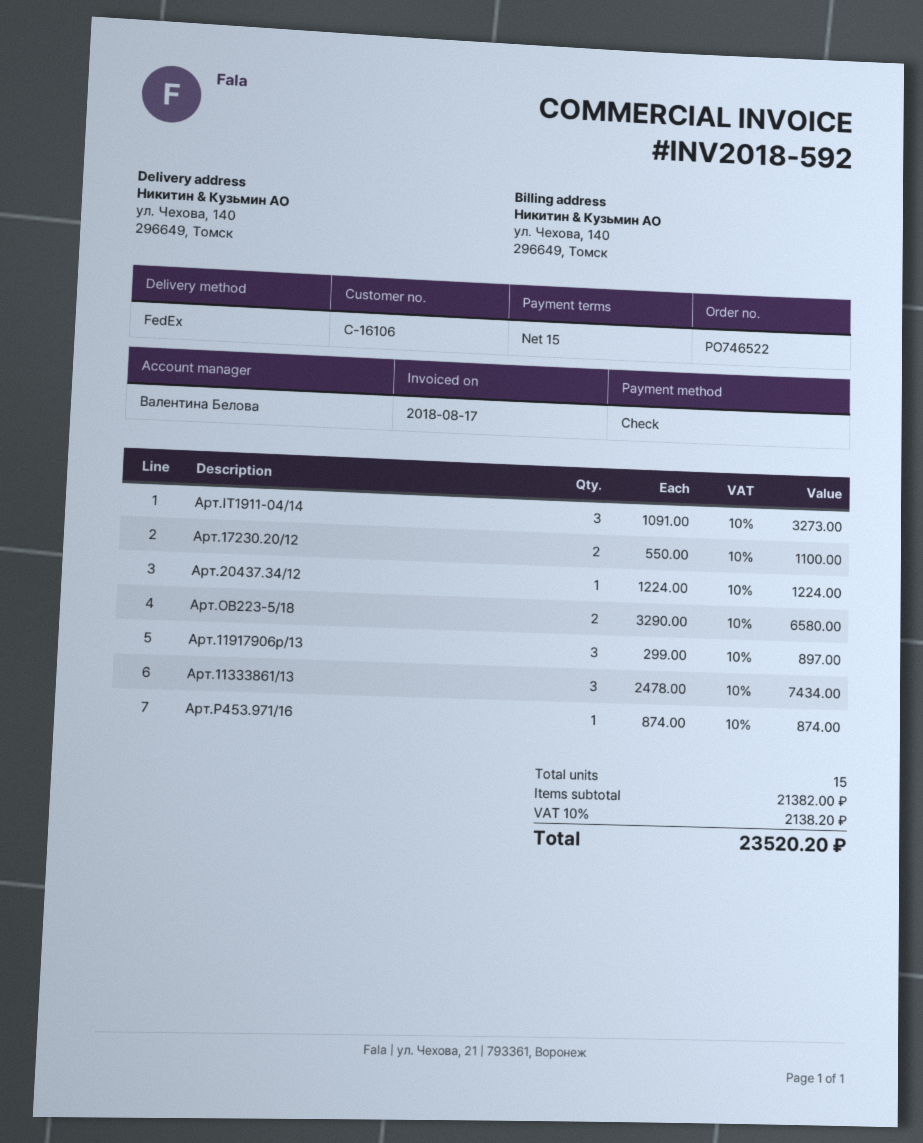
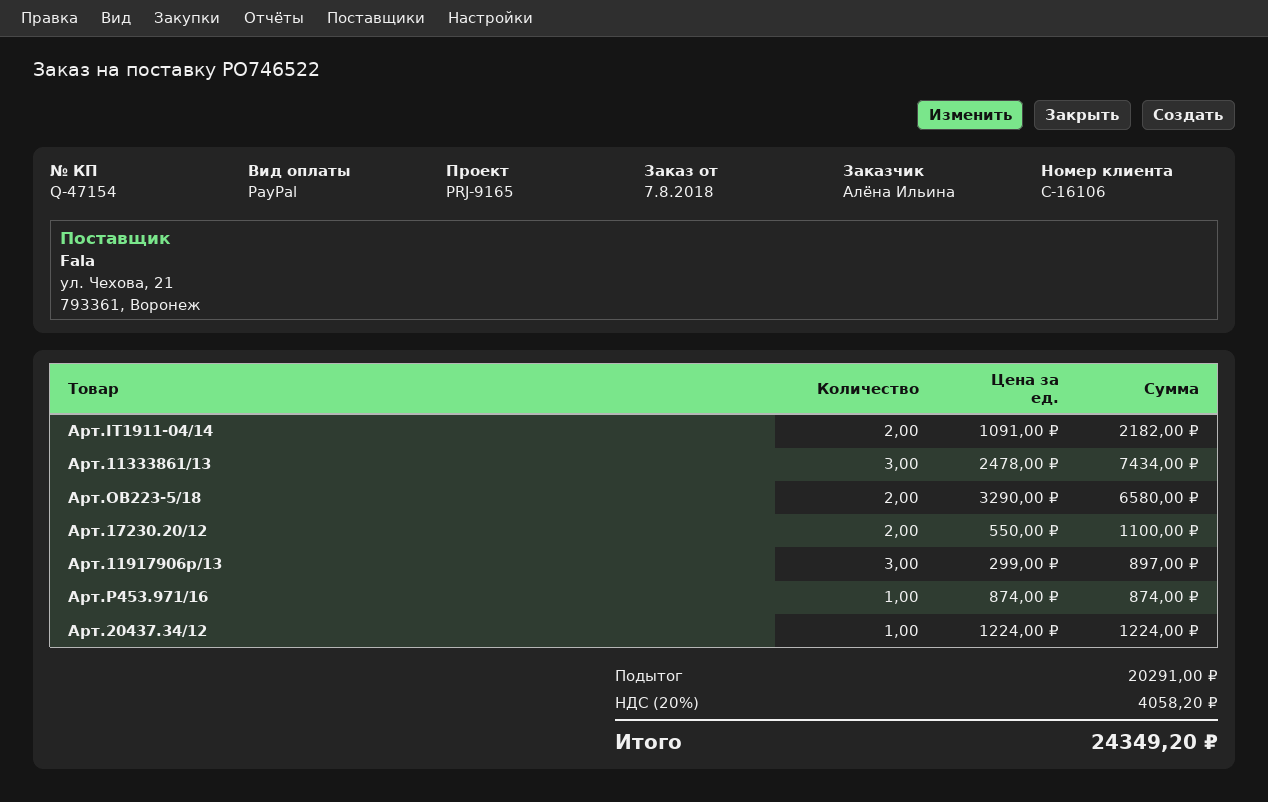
payment method: cheque -> PayPal
Арт.IT1911-04/14: 3 x 1091.00 = 3273.00 -> 2 x 1091.00 = 2182.00
subtotal: 21382.00 -> 20291.00
tax: 10% = 2138.20 -> 20% = 4058.20
total: 23520.20 -> 24349.20

